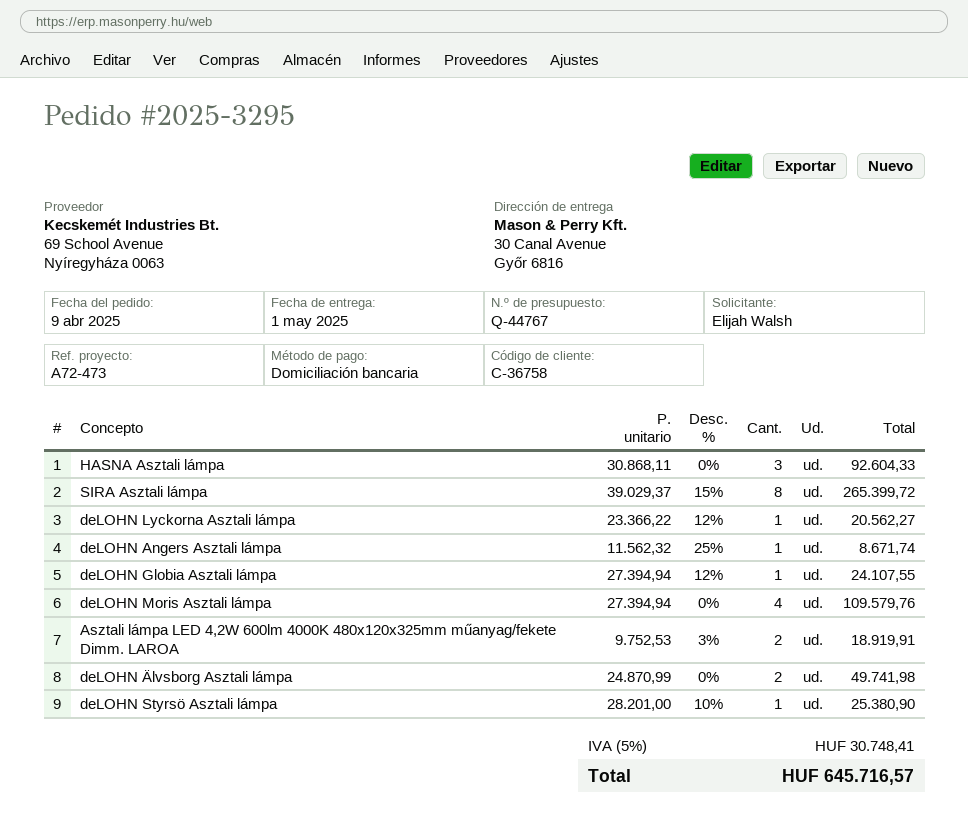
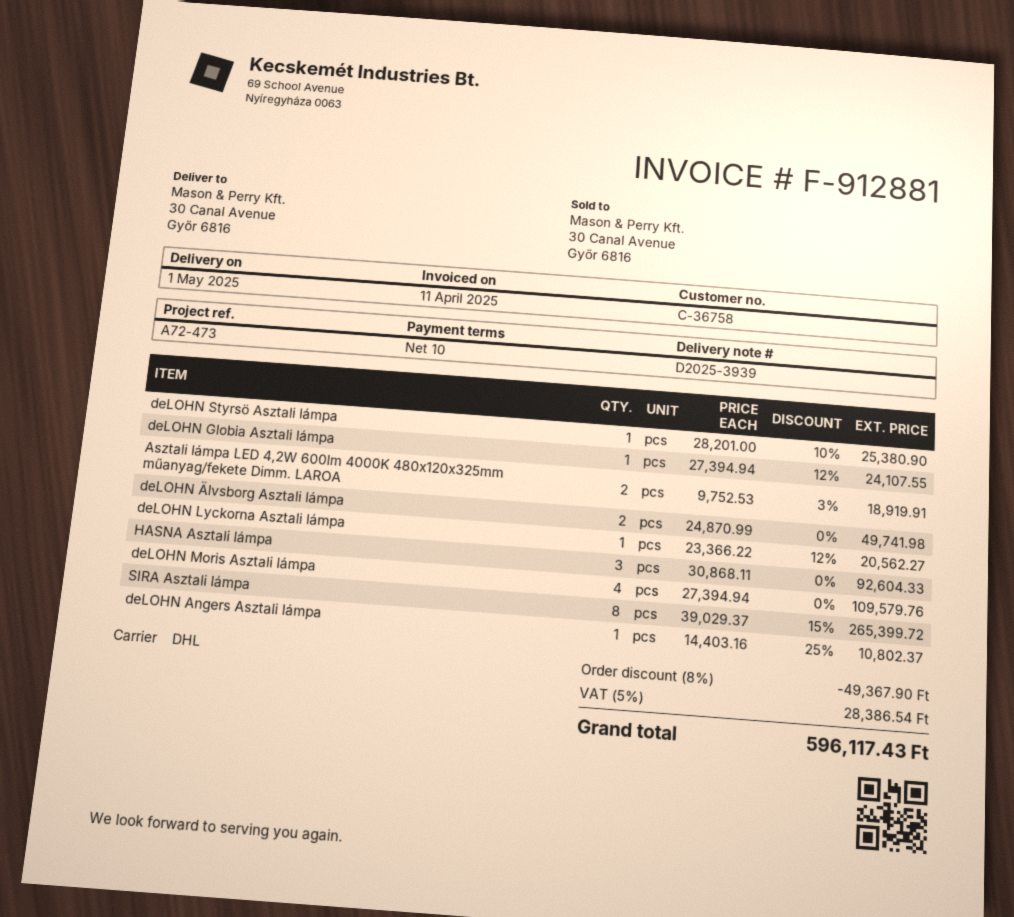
deLOHN Angers Asztali lámpa: 1 x 11562.32 - 25% = 8671.74 -> 1 x 14403.16 - 25% = 10802.37
discount: none -> 8% = 49367.90
tax: 5% = 30748.41 -> 5% = 28386.54
total: 645716.57 -> 596117.43

